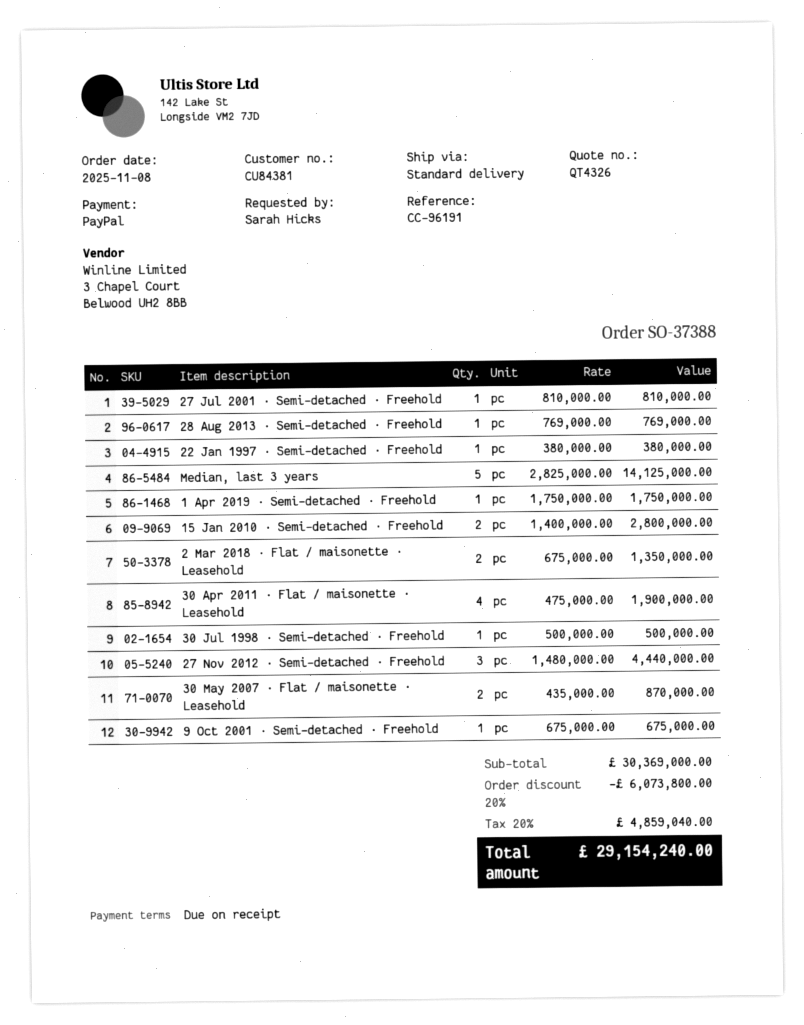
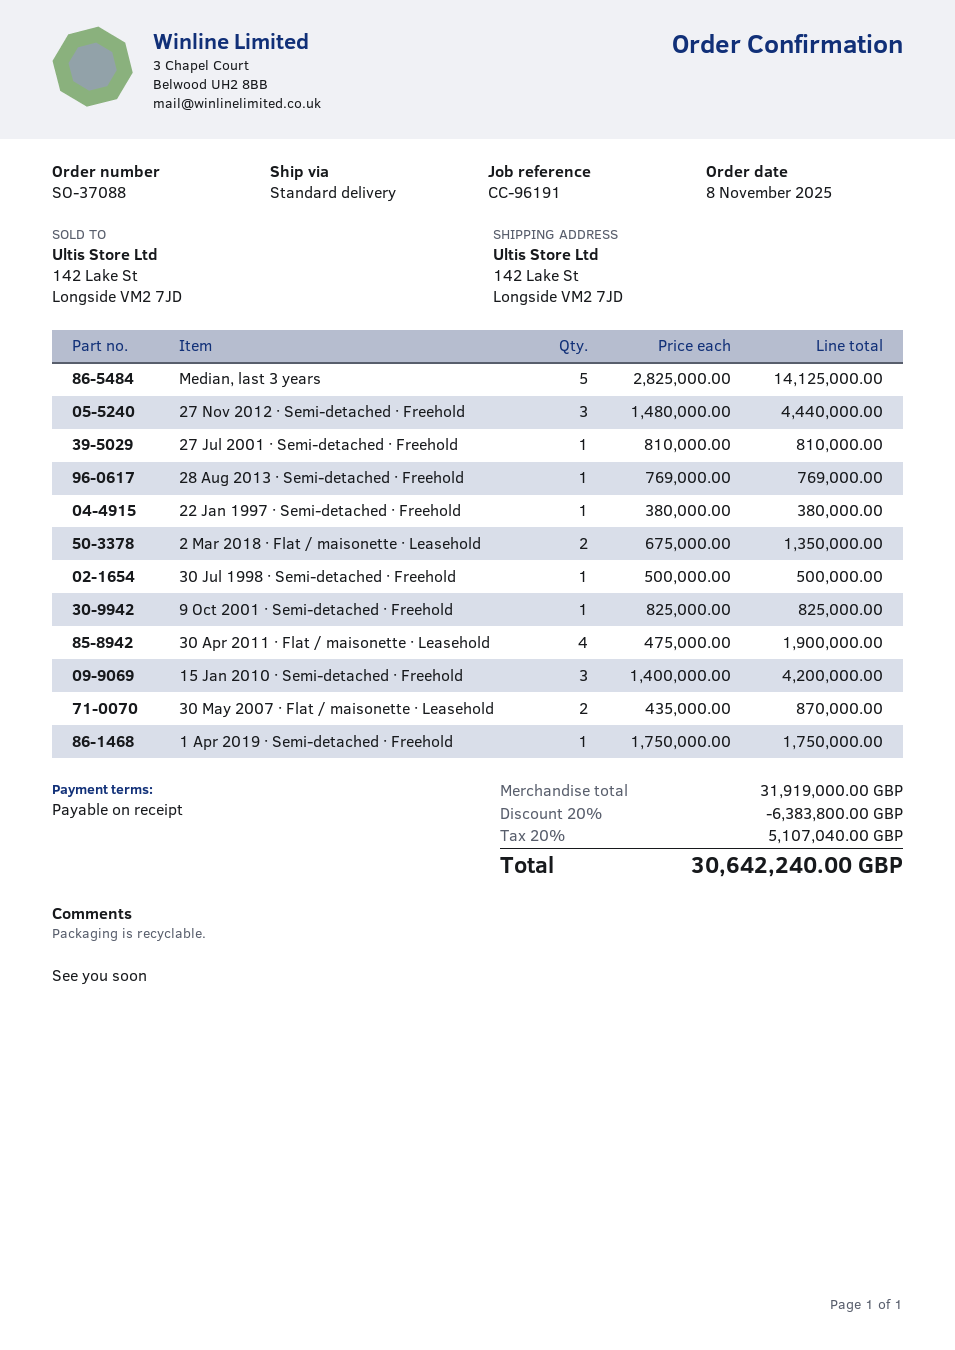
order number: SO-37388 -> SO-37088
15 Jan 2010 · Semi-detached · Freehold: 2 x 1400000.00 = 2800000.00 -> 3 x 1400000.00 = 4200000.00
9 Oct 2001 · Semi-detached · Freehold: 1 x 675000.00 = 675000.00 -> 1 x 825000.00 = 825000.00
subtotal: 30369000.00 -> 31919000.00
discount: 20% = 6073800.00 -> 20% = 6383800.00
tax: 20% = 4859040.00 -> 20% = 5107040.00
total: 29154240.00 -> 30642240.00

